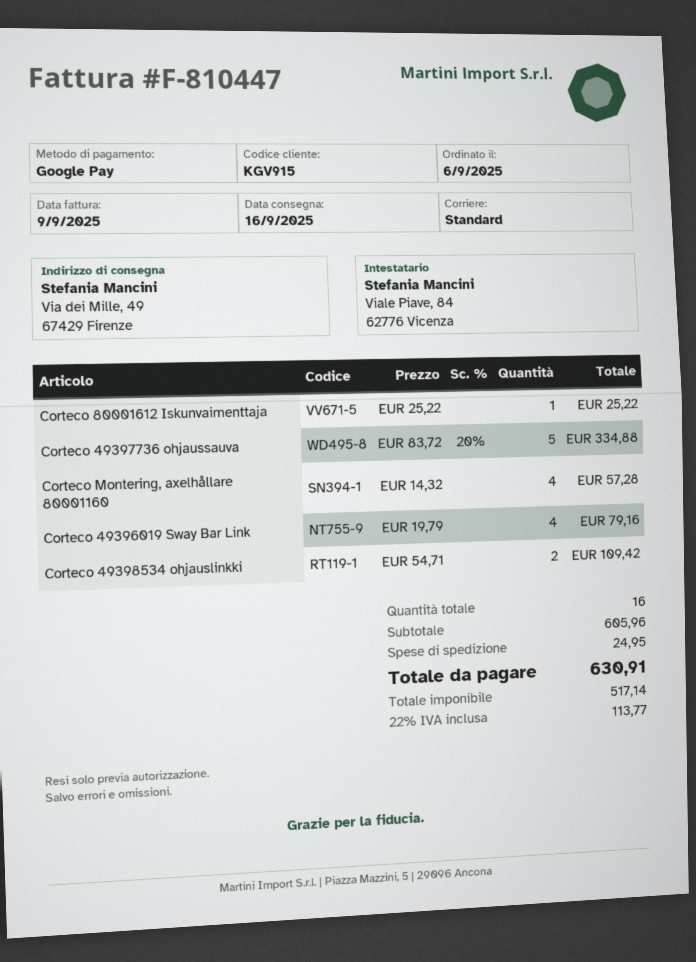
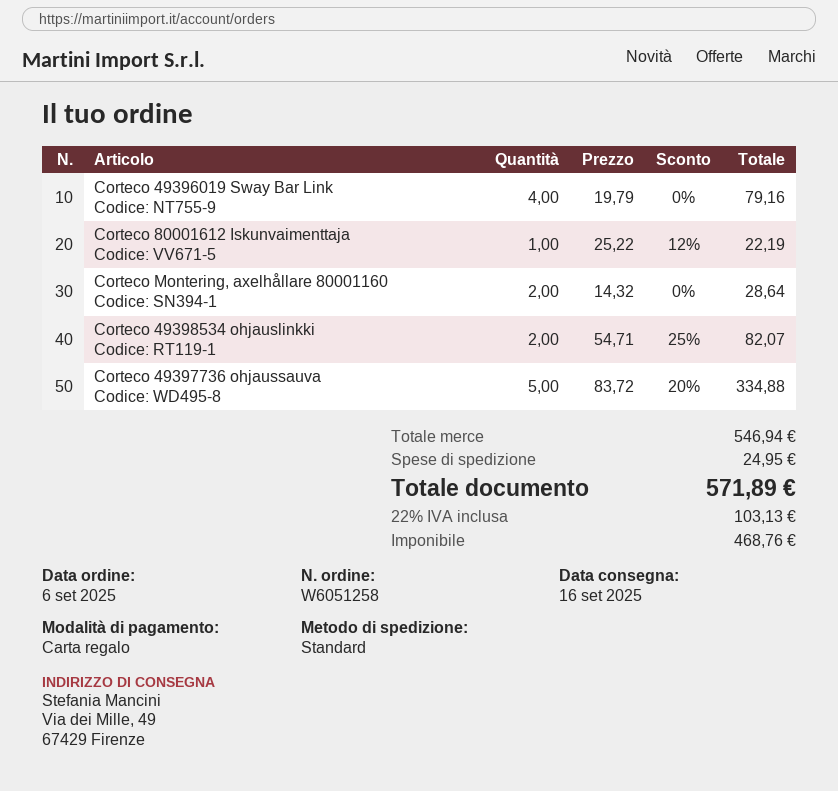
payment method: Google Pay -> gift card
Corteco 80001612 Iskunvaimenttaja: 1 x 25.22 = 25.22 -> 1 x 25.22 - 12% = 22.19
Corteco Montering, axelhållare 80001160: 4 x 14.32 = 57.28 -> 2 x 14.32 = 28.64
Corteco 49398534 ohjauslinkki: 2 x 54.71 = 109.42 -> 2 x 54.71 - 25% = 82.07
subtotal: 605.96 -> 546.94
net: 517.14 -> 468.76
tax: 22% = 113.77 -> 22% = 103.13
total: 630.91 -> 571.89

